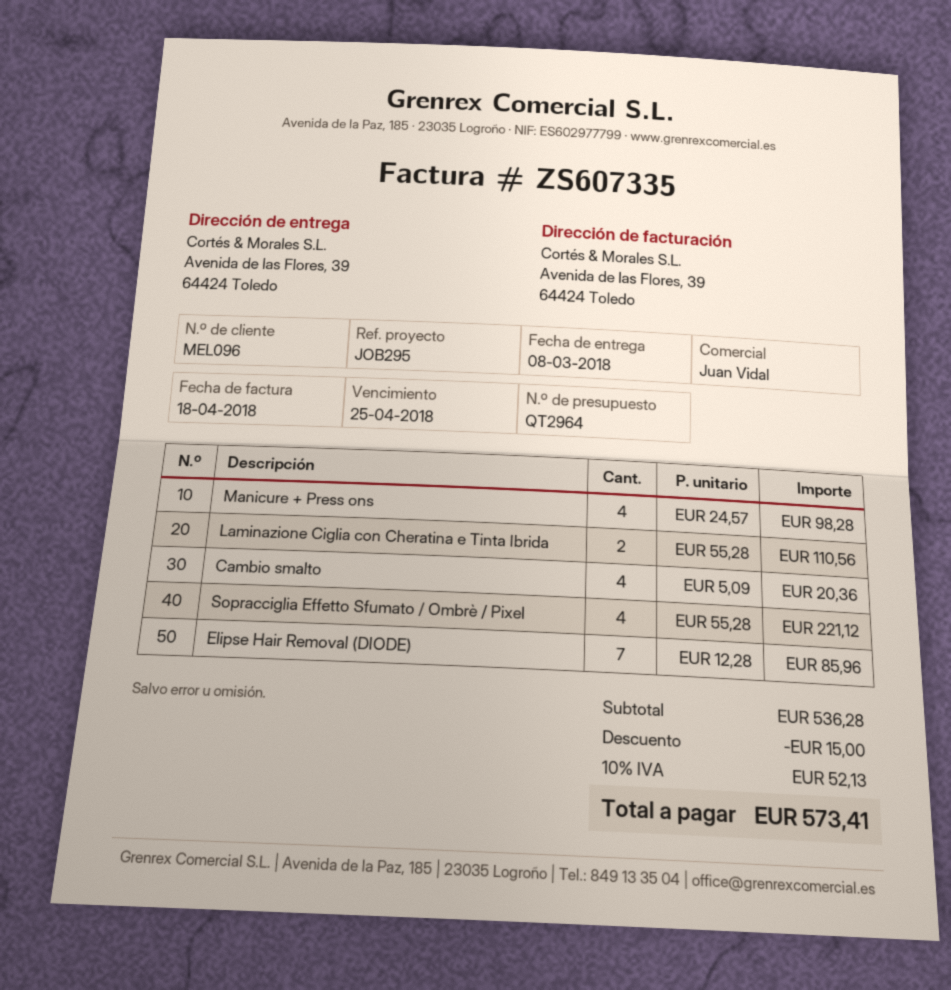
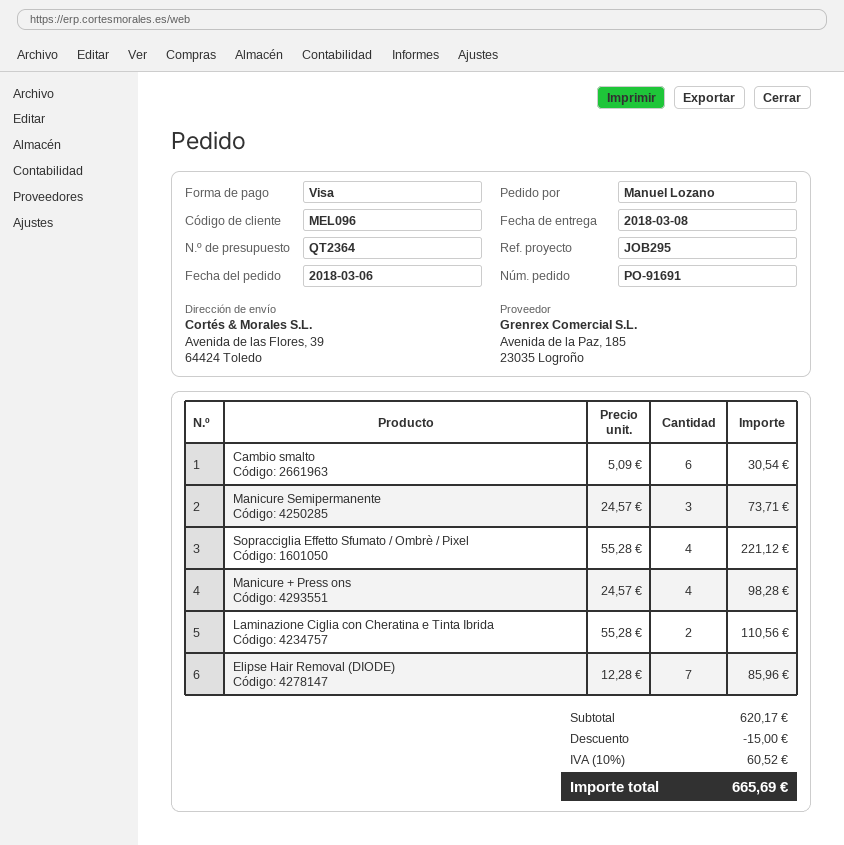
quote number: QT2964 -> QT2364
Cambio smalto: 4 x 5.09 = 20.36 -> 6 x 5.09 = 30.54
Manicure Semipermanente: none -> 3 x 24.57 = 73.71
subtotal: 536.28 -> 620.17
tax: 10% = 52.13 -> 10% = 60.52
total: 573.41 -> 665.69

